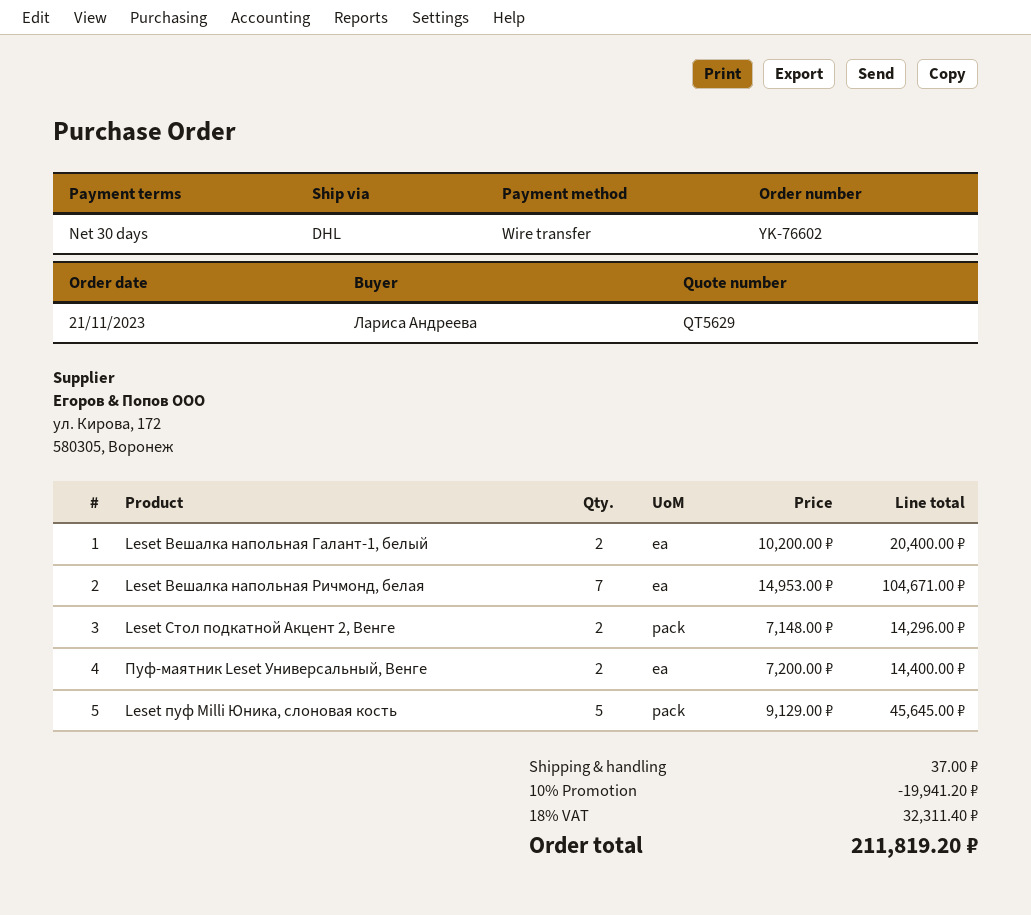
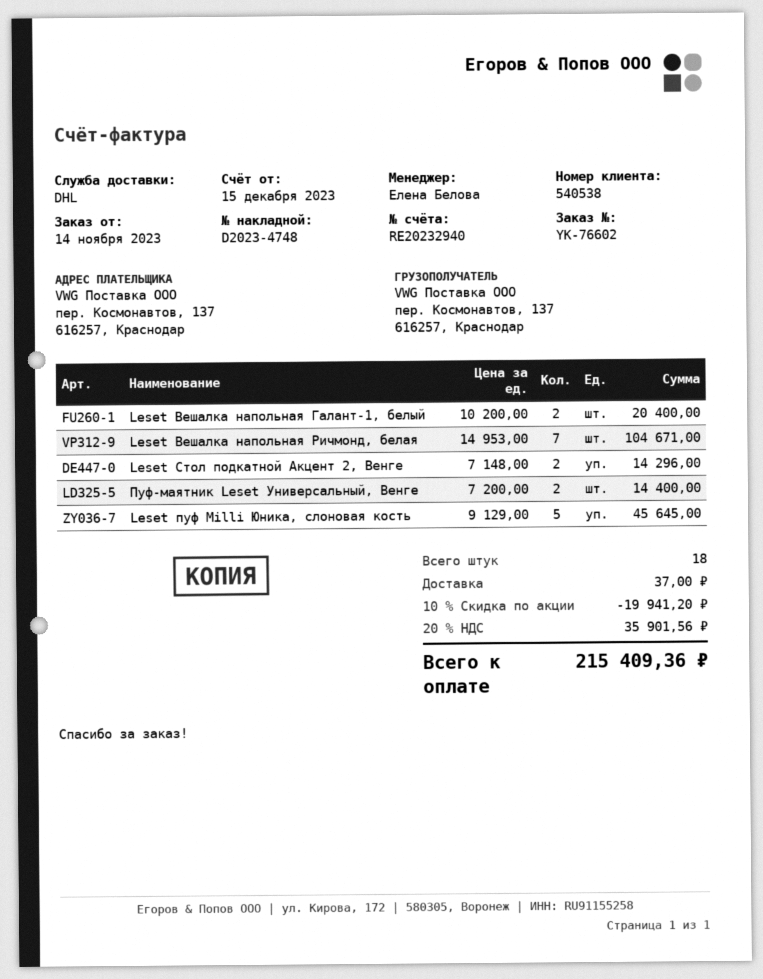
order date: 2023-11-21 -> 2023-11-14
tax: 18% = 32311.40 -> 20% = 35901.56
total: 211819.20 -> 215409.36

